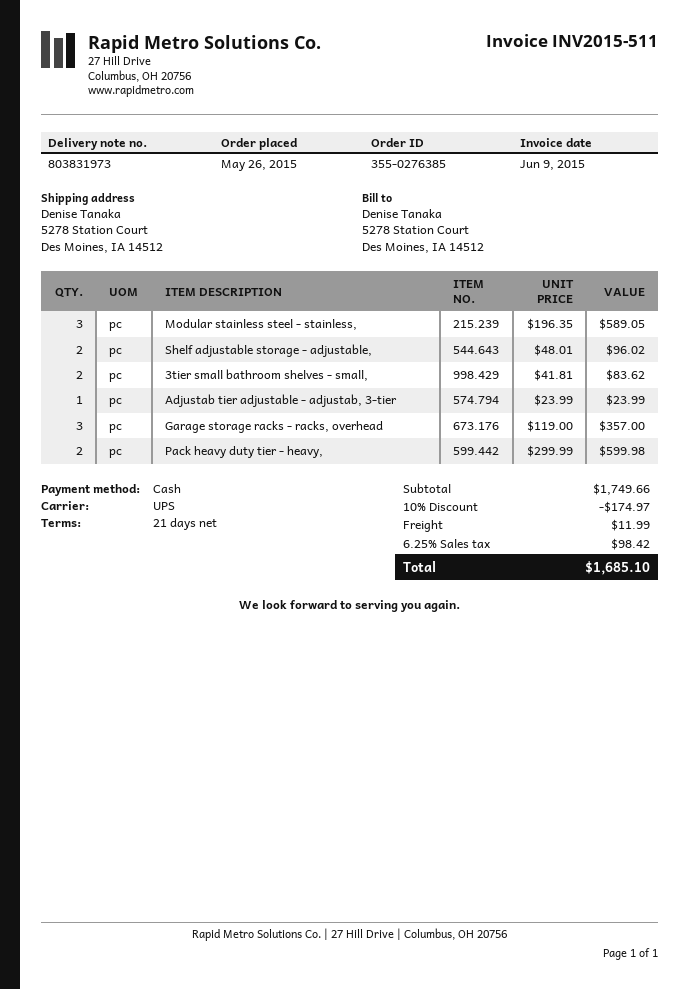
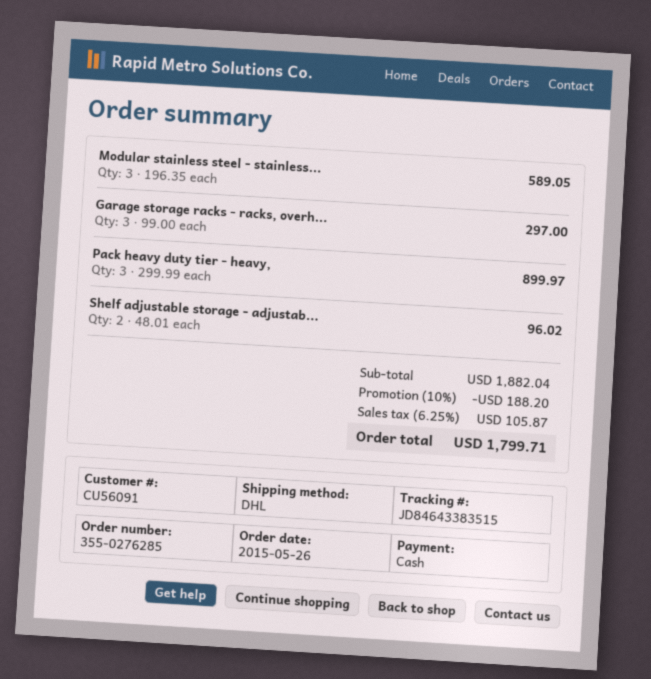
order number: 355-0276385 -> 355-0276285
shipping method: UPS -> DHL
3tier small bathroom shelves - small,: 2 x 41.81 = 83.62 -> none
Adjustab tier adjustable - adjustab, 3-tier: 1 x 23.99 = 23.99 -> none
Garage storage racks - racks, overhead: 3 x 119.00 = 357.00 -> 3 x 99.00 = 297.00
Pack heavy duty tier - heavy,: 2 x 299.99 = 599.98 -> 3 x 299.99 = 899.97
subtotal: 1749.66 -> 1882.04
discount: 10% = 174.97 -> 10% = 188.20
shipping: 11.99 -> none
tax: 6.25% = 98.42 -> 6.25% = 105.87
total: 1685.10 -> 1799.71

